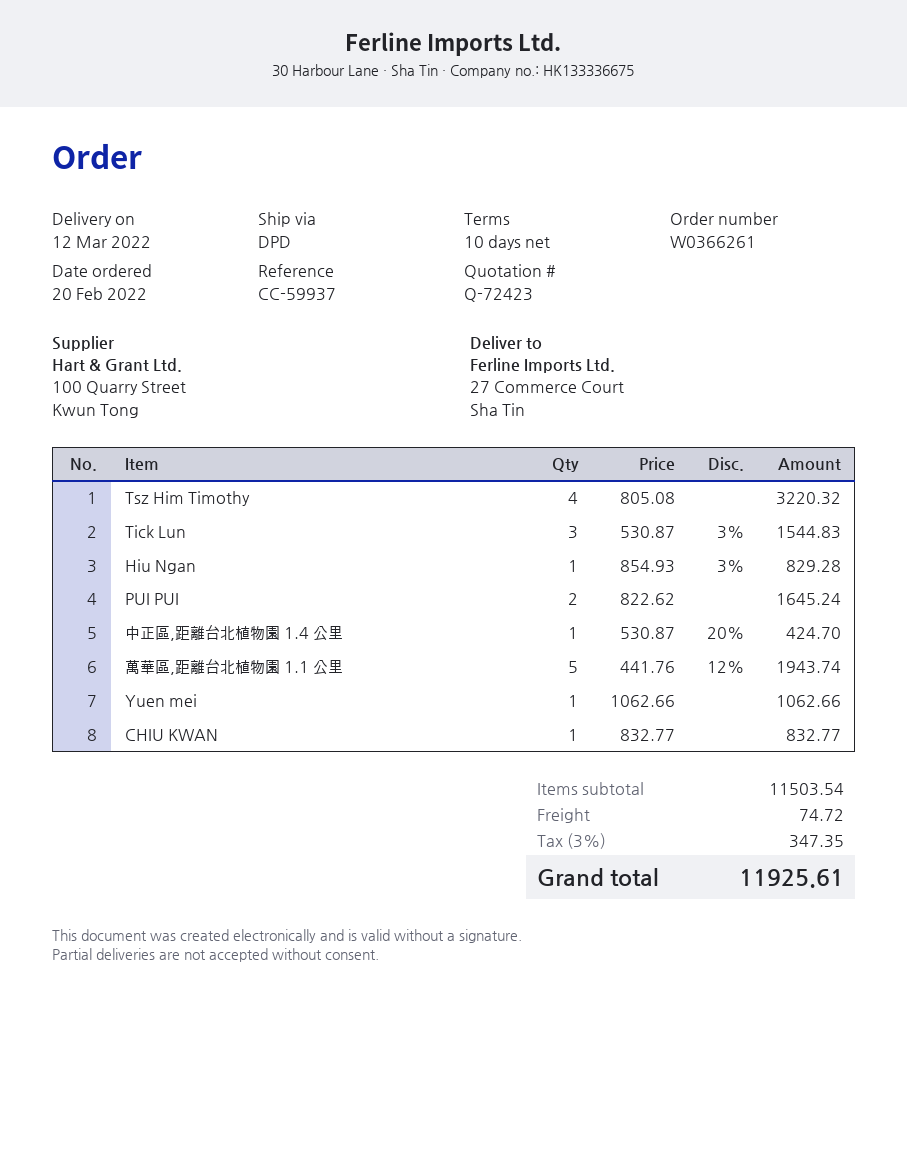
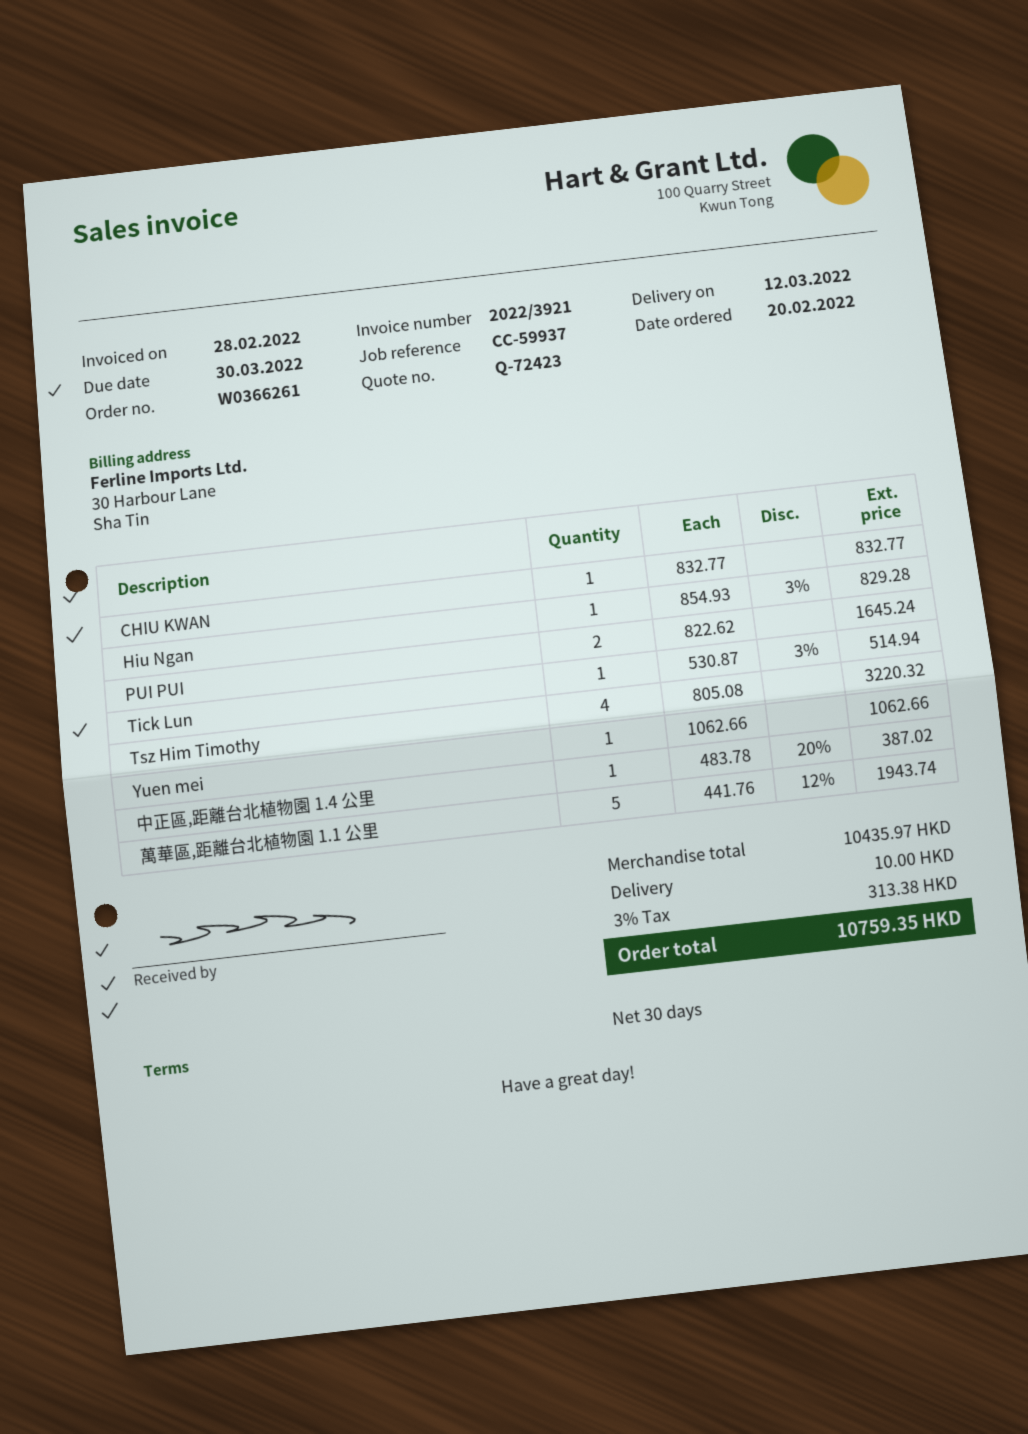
payment terms: 10 days -> 30 days
Tick Lun: 3 x 530.87 - 3% = 1544.83 -> 1 x 530.87 - 3% = 514.94
中正區,距離台北植物園 1.4 公里: 1 x 530.87 - 20% = 424.70 -> 1 x 483.78 - 20% = 387.02
subtotal: 11503.54 -> 10435.97
shipping: 74.72 -> 10.00
tax: 3% = 347.35 -> 3% = 313.38
total: 11925.61 -> 10759.35

